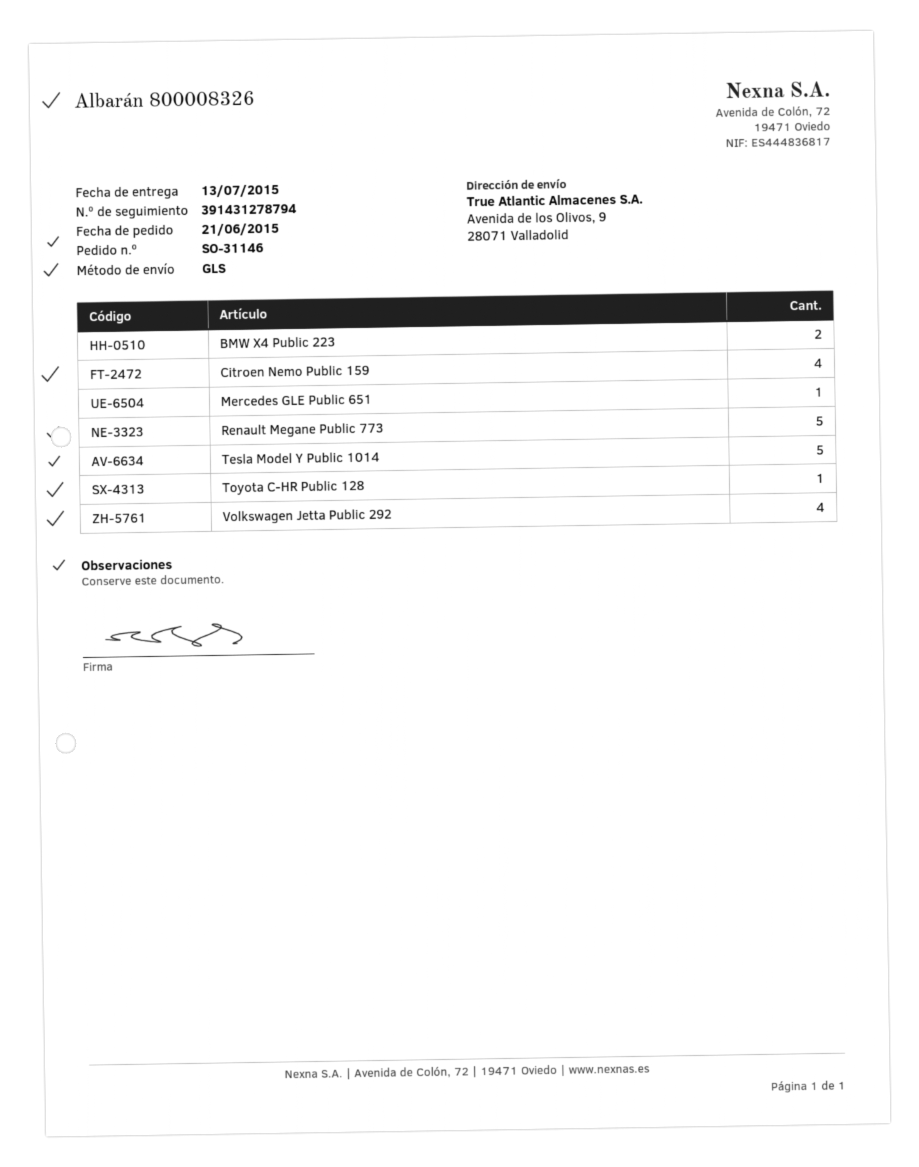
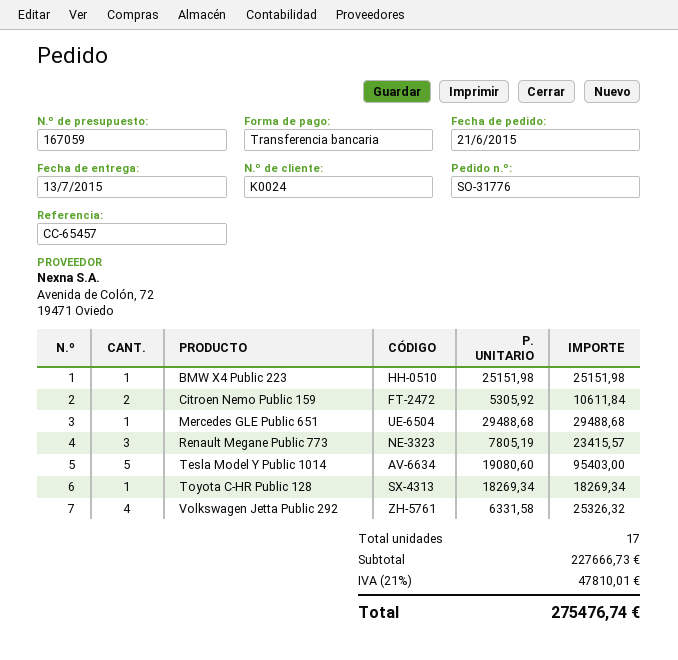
order number: SO-31146 -> SO-31776
BMW X4 Public 223: 2 -> 1
Citroen Nemo Public 159: 4 -> 2
Renault Megane Public 773: 5 -> 3

